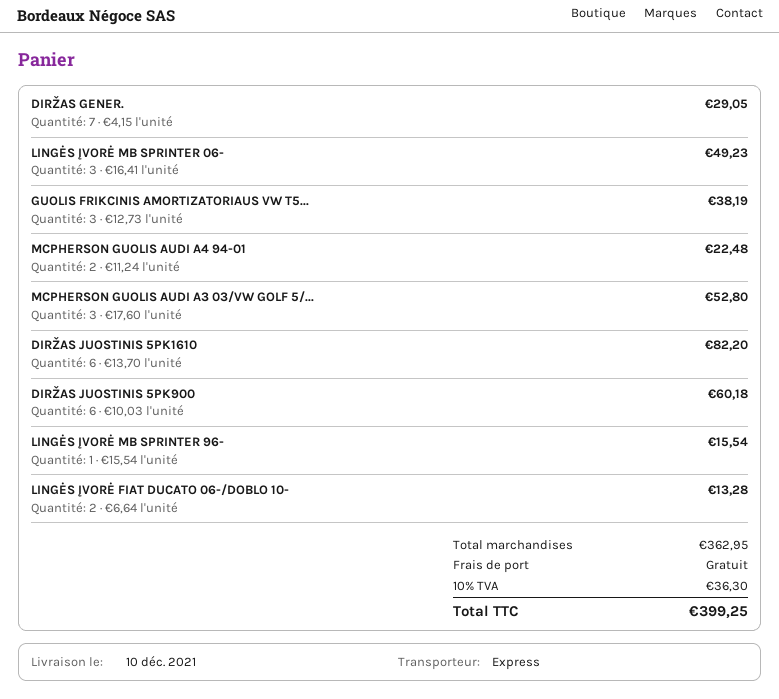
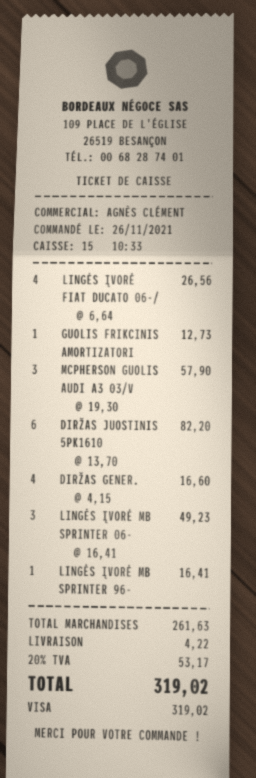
DIRŽAS GENER.: 7 x 4.15 = 29.05 -> 4 x 4.15 = 16.60
GUOLIS FRIKCINIS AMORTIZATORIAUS VW T5...: 3 x 12.73 = 38.19 -> 1 x 12.73 = 12.73
MCPHERSON GUOLIS AUDI A4 94-01: 2 x 11.24 = 22.48 -> none
MCPHERSON GUOLIS AUDI A3 03/VW GOLF 5/...: 3 x 17.60 = 52.80 -> 3 x 19.30 = 57.90
DIRŽAS JUOSTINIS 5PK900: 6 x 10.03 = 60.18 -> none
LINGĖS ĮVORĖ MB SPRINTER 96-: 1 x 15.54 = 15.54 -> 1 x 16.41 = 16.41
LINGĖS ĮVORĖ FIAT DUCATO 06-/DOBLO 10-: 2 x 6.64 = 13.28 -> 4 x 6.64 = 26.56
subtotal: 362.95 -> 261.63
shipping: 0.00 -> 4.22
tax: 10% = 36.30 -> 20% = 53.17
total: 399.25 -> 319.02

